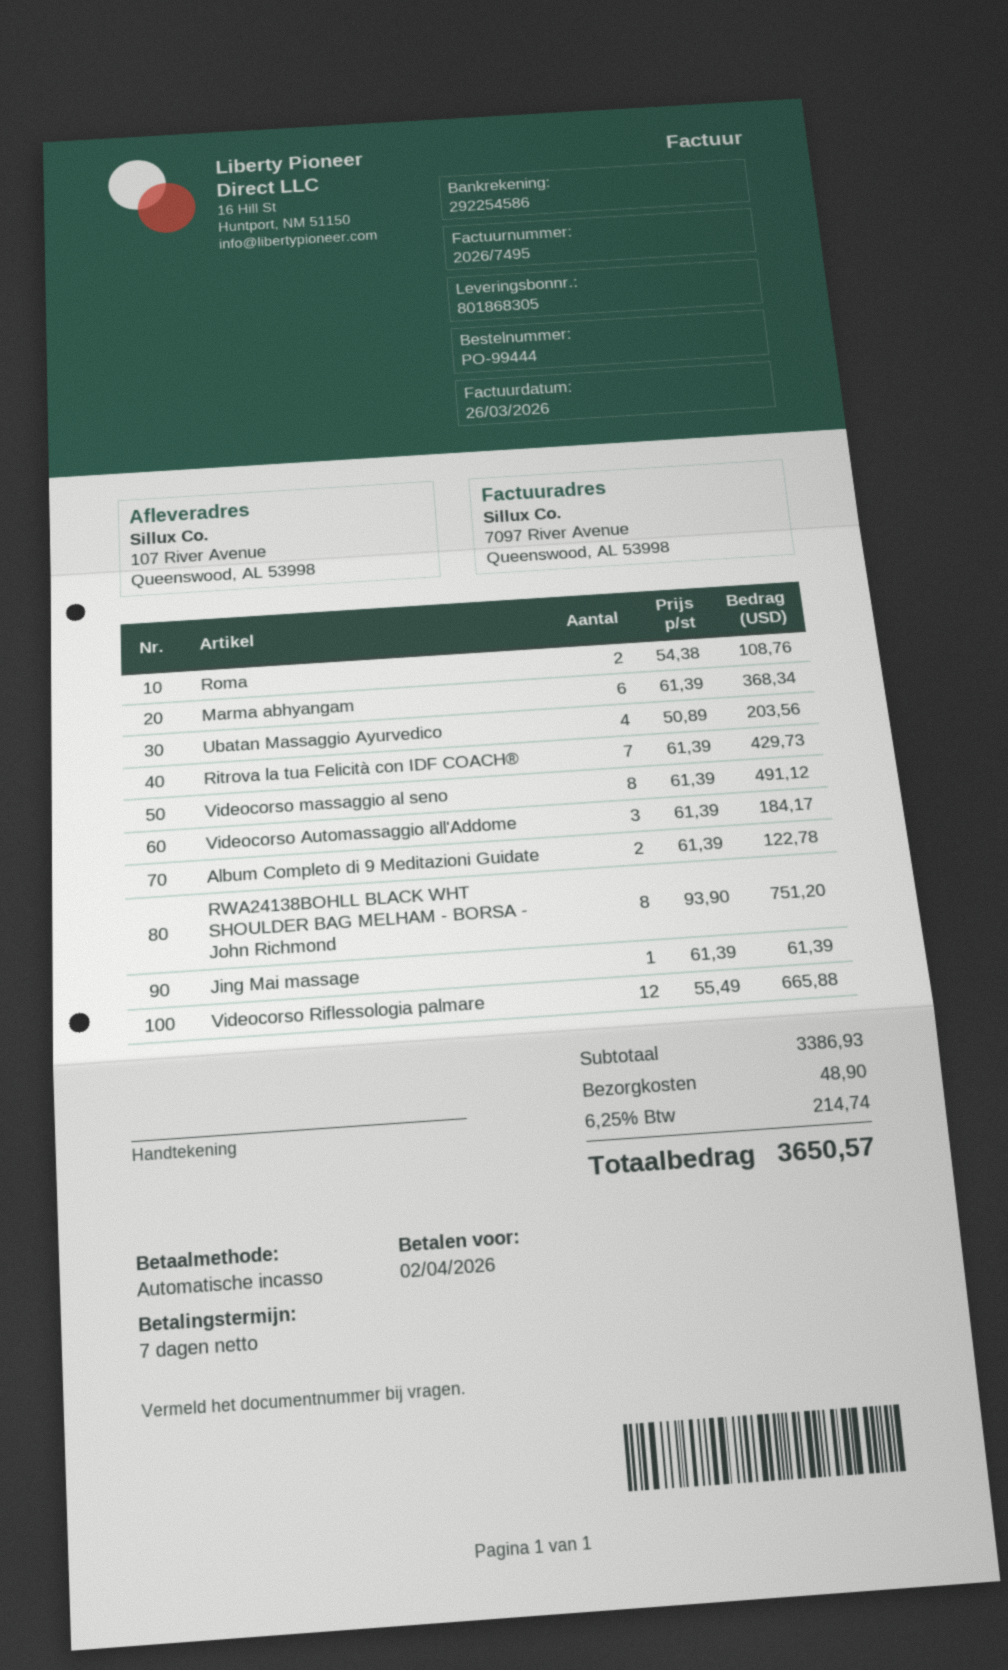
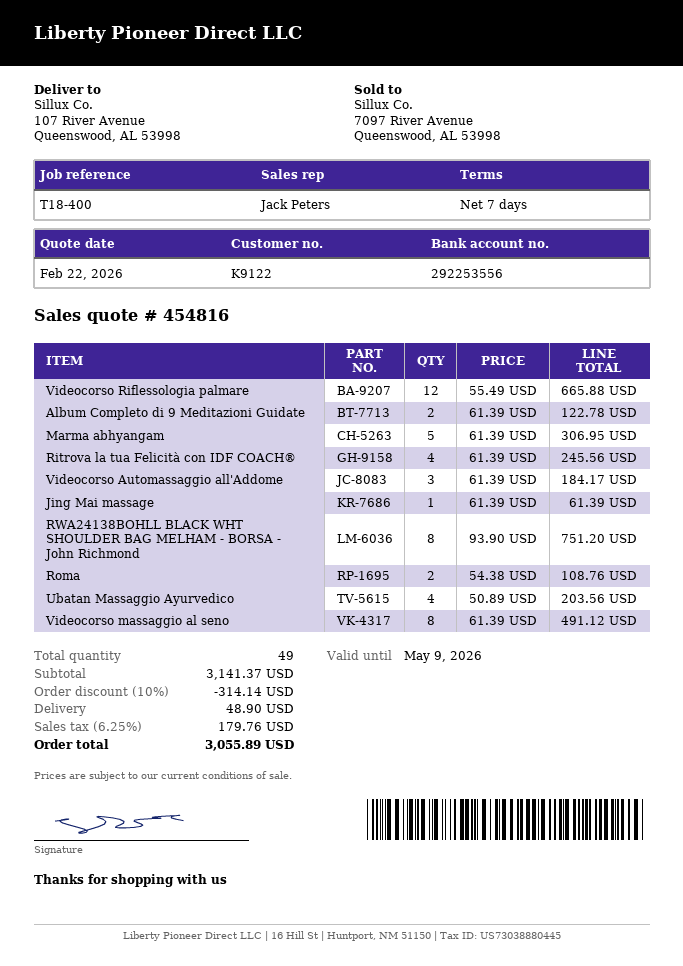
bank account: 292254586 -> 292253556
Marma abhyangam: 6 x 61.39 = 368.34 -> 5 x 61.39 = 306.95
Ritrova la tua Felicità con IDF COACH®: 7 x 61.39 = 429.73 -> 4 x 61.39 = 245.56
subtotal: 3386.93 -> 3141.37
discount: none -> 10% = 314.14
tax: 6.25% = 214.74 -> 6.25% = 179.76
total: 3650.57 -> 3055.89

